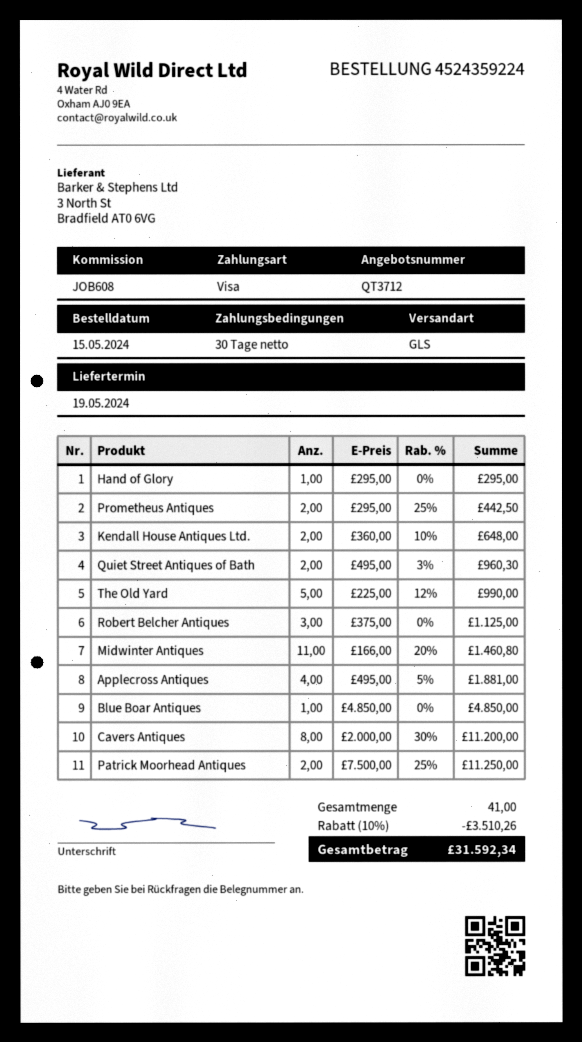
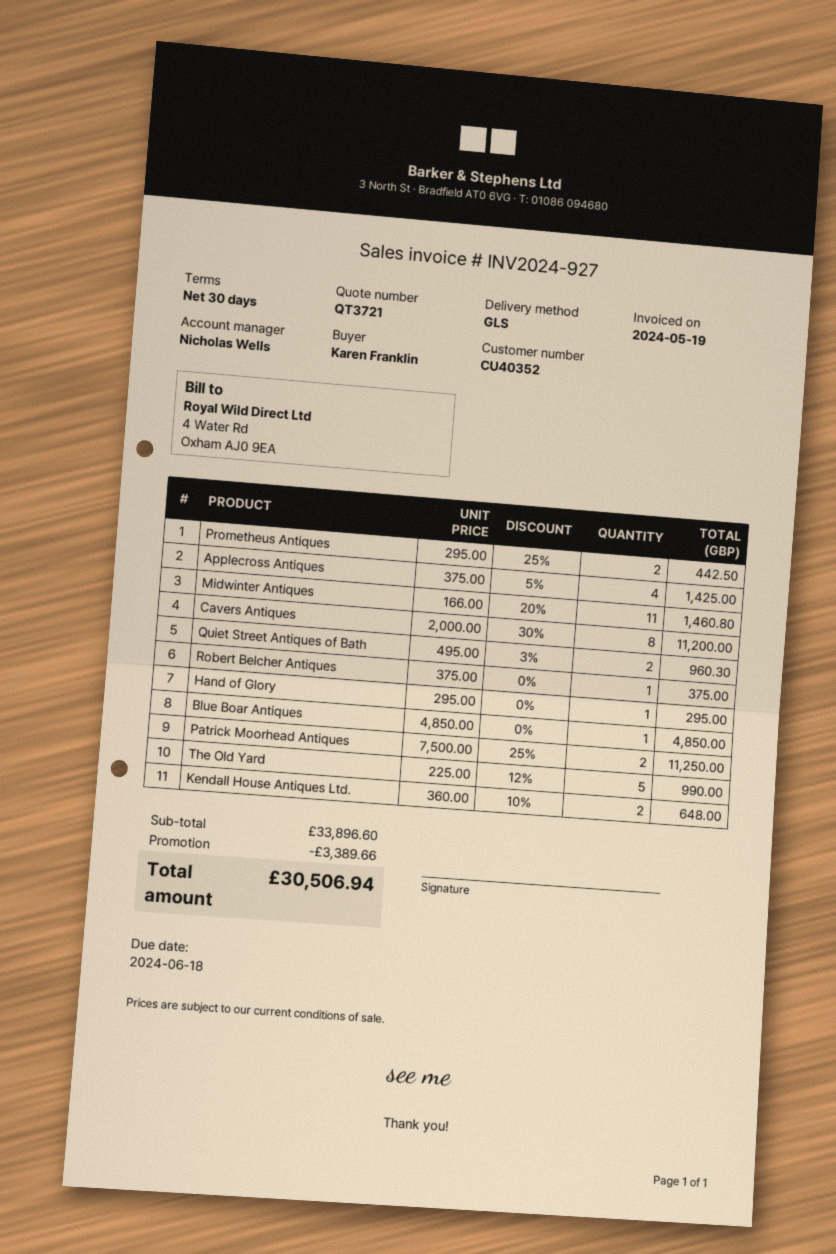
quote number: QT3712 -> QT3721
Robert Belcher Antiques: 3 x 375.00 = 1125.00 -> 1 x 375.00 = 375.00
Applecross Antiques: 4 x 495.00 - 5% = 1881.00 -> 4 x 375.00 - 5% = 1425.00
discount: 3510.26 -> 3389.66
total: 31592.34 -> 30506.94

